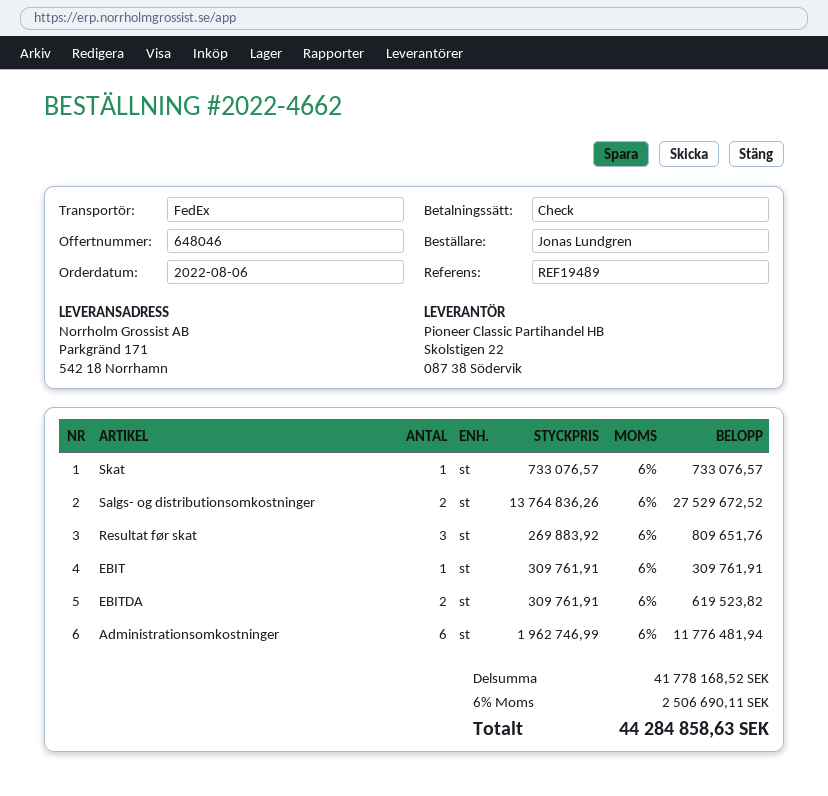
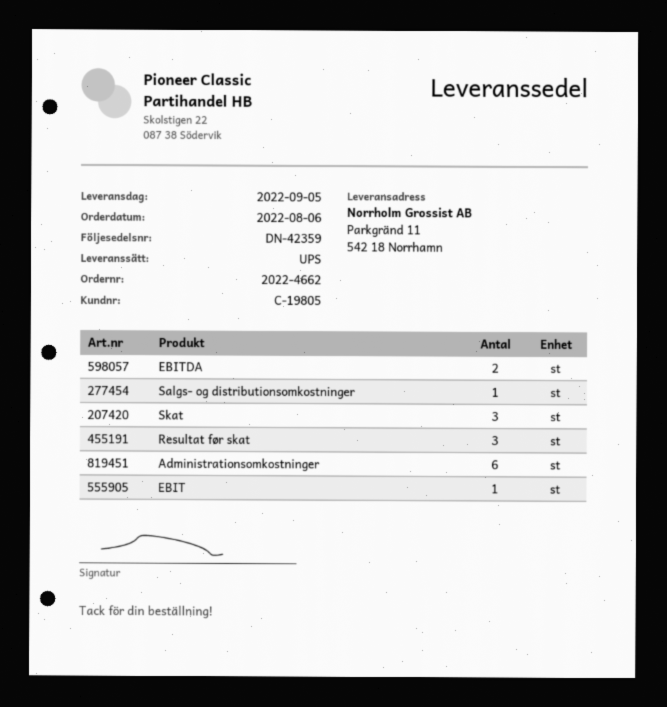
shipping method: FedEx -> UPS
ship to: Parkgränd 171, 542 18 Norrhamn -> Parkgränd 11, 542 18 Norrhamn
Skat: 1 -> 3
Salgs- og distributionsomkostninger: 2 -> 1

